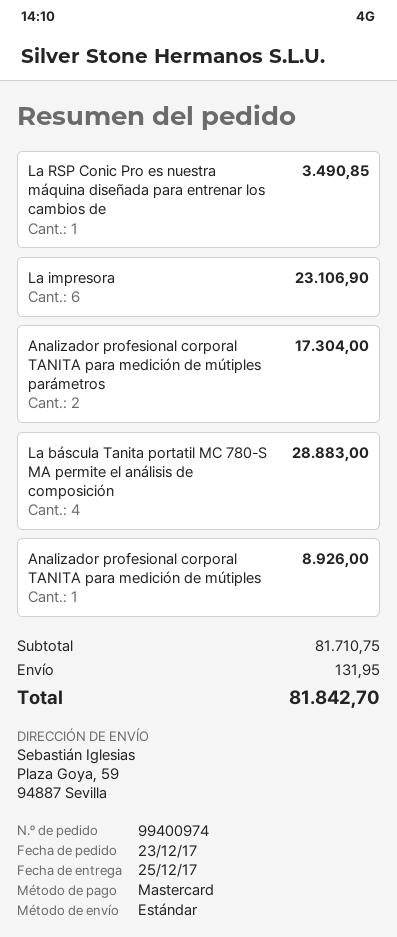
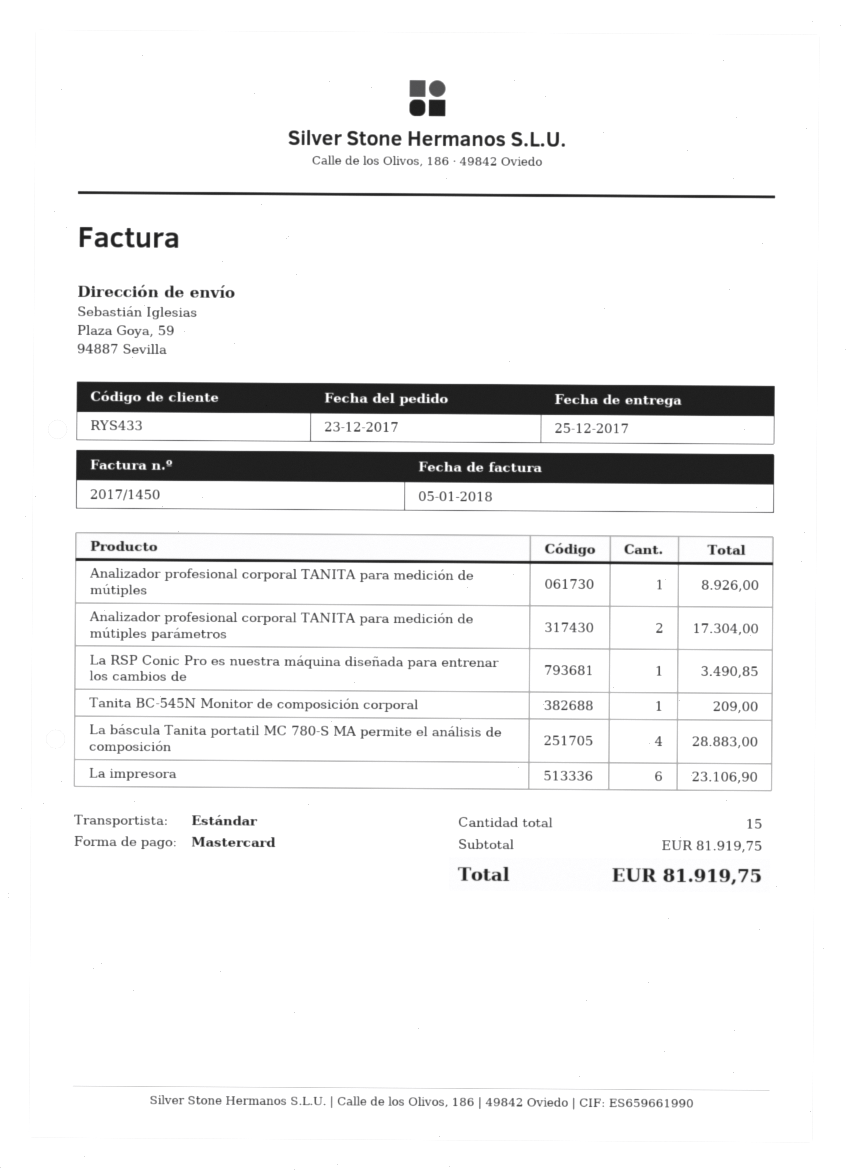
Tanita BC-545N Monitor de composición corporal: none -> 1 for 209.00
subtotal: 81710.75 -> 81919.75
shipping: 131.95 -> none
total: 81842.70 -> 81919.75

